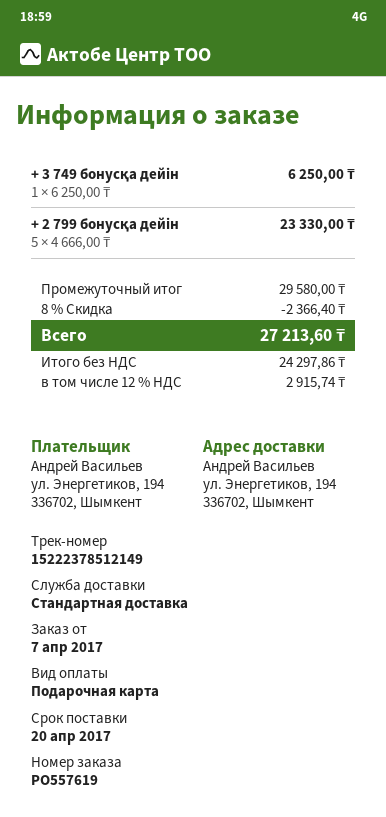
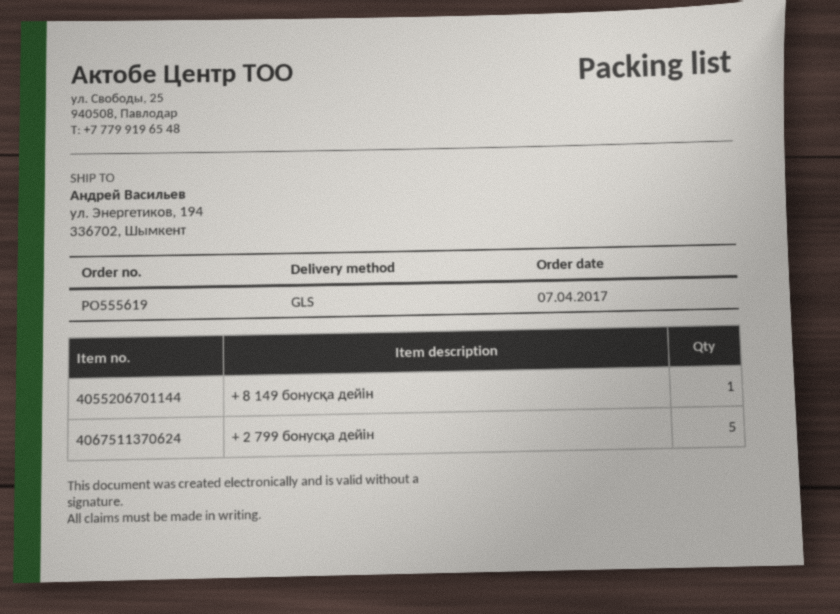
order number: PO557619 -> PO555619
shipping method: standard -> GLS
+ 3 749 бонусқа дейін: 1 -> none
+ 8 149 бонусқа дейін: none -> 1

